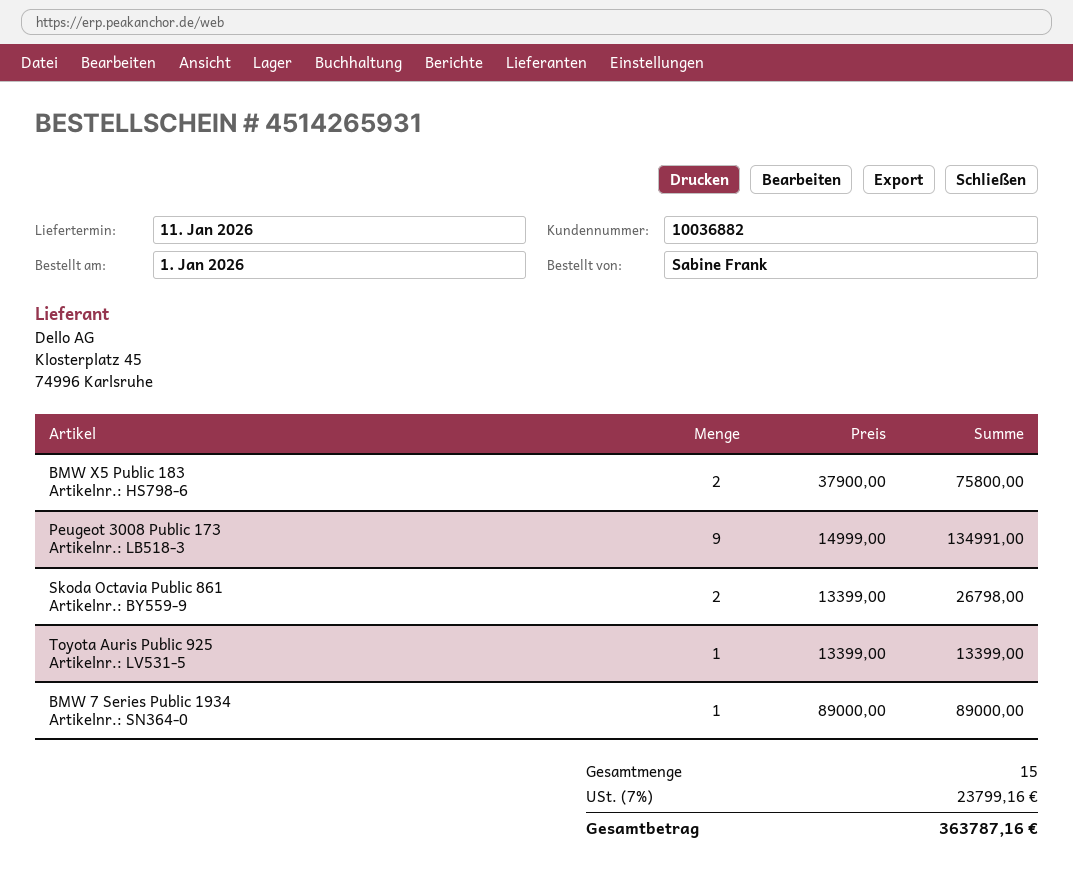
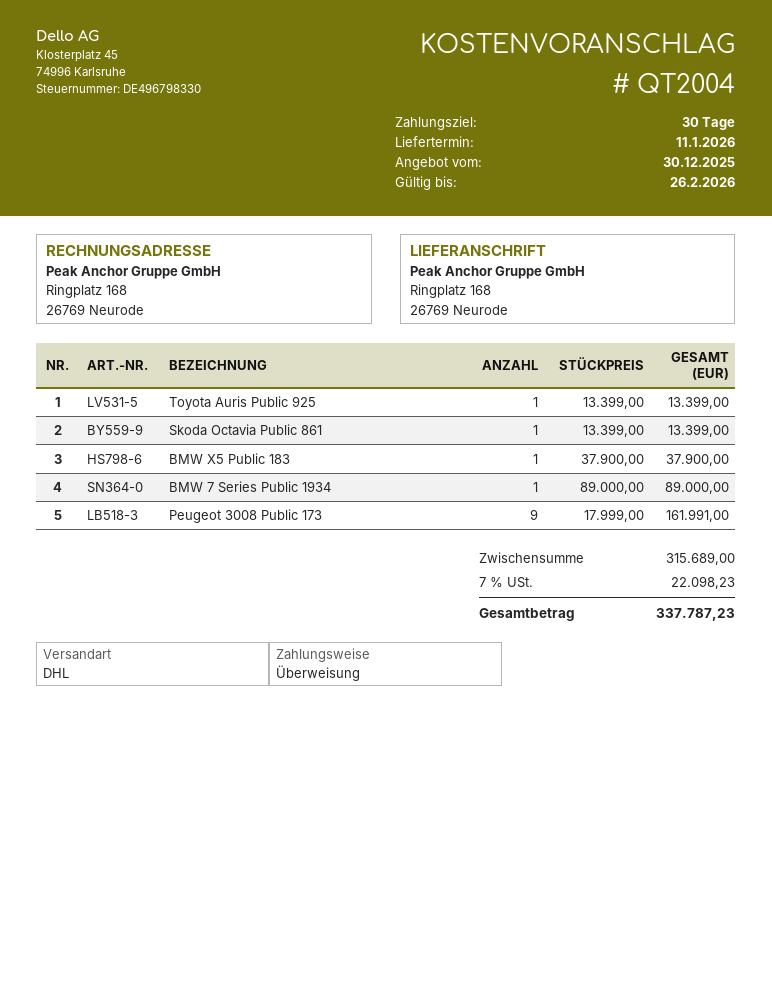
BMW X5 Public 183: 2 x 37900.00 = 75800.00 -> 1 x 37900.00 = 37900.00
Peugeot 3008 Public 173: 9 x 14999.00 = 134991.00 -> 9 x 17999.00 = 161991.00
Skoda Octavia Public 861: 2 x 13399.00 = 26798.00 -> 1 x 13399.00 = 13399.00
tax: 7% = 23799.16 -> 7% = 22098.23
total: 363787.16 -> 337787.23

